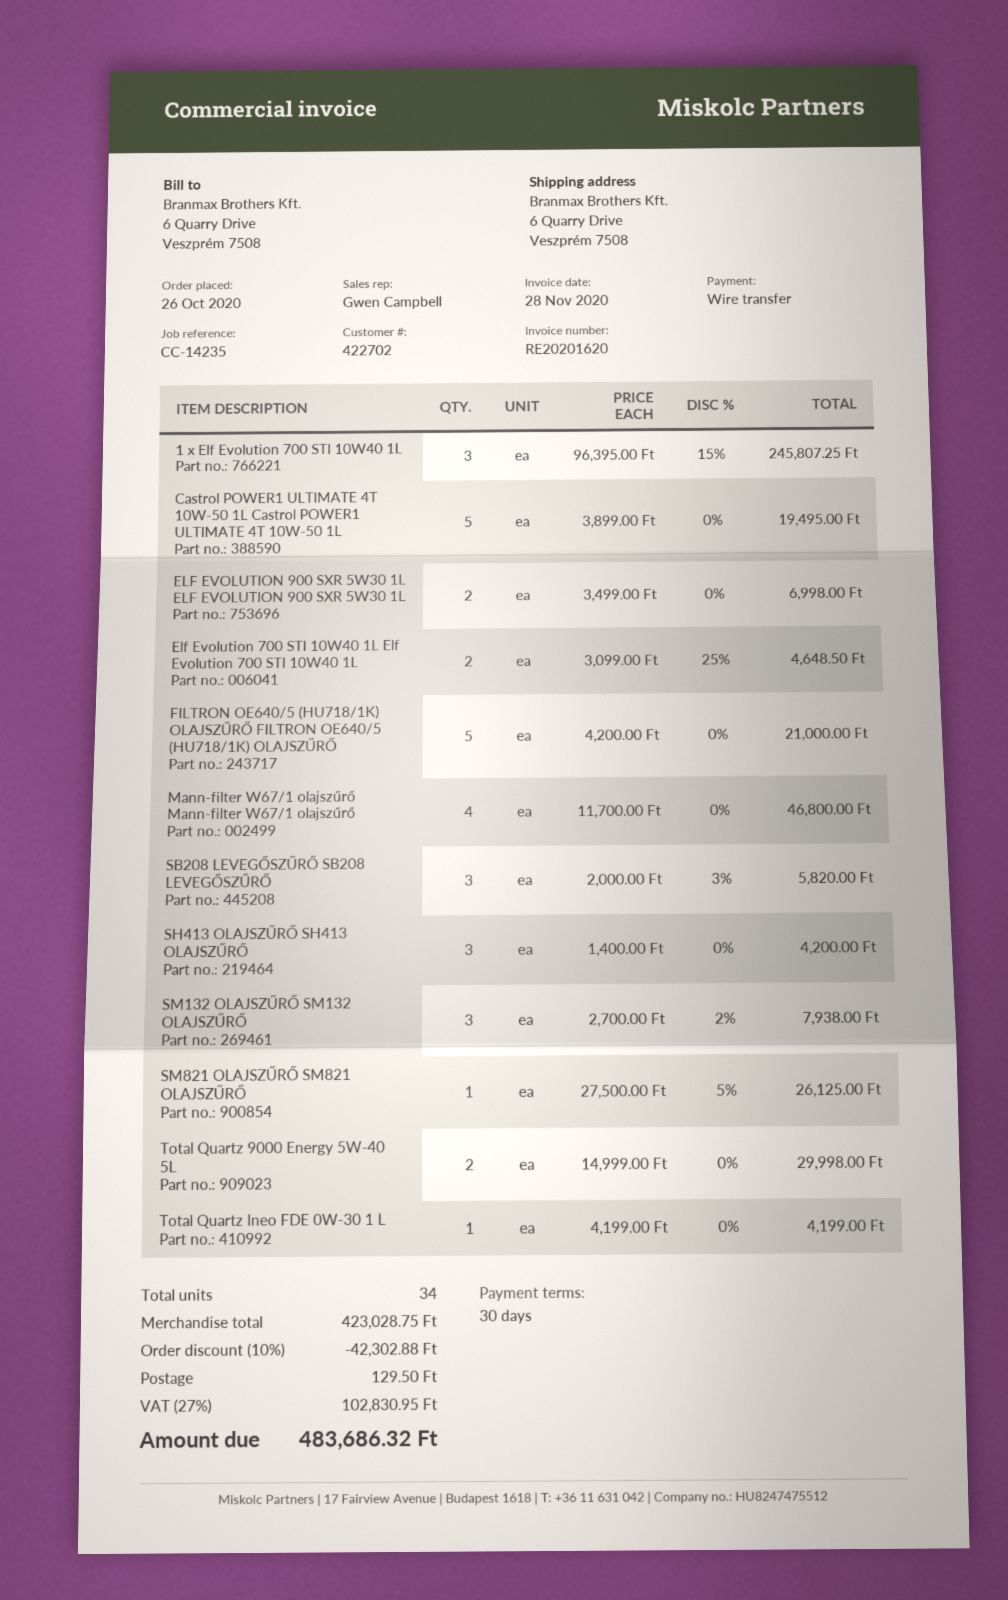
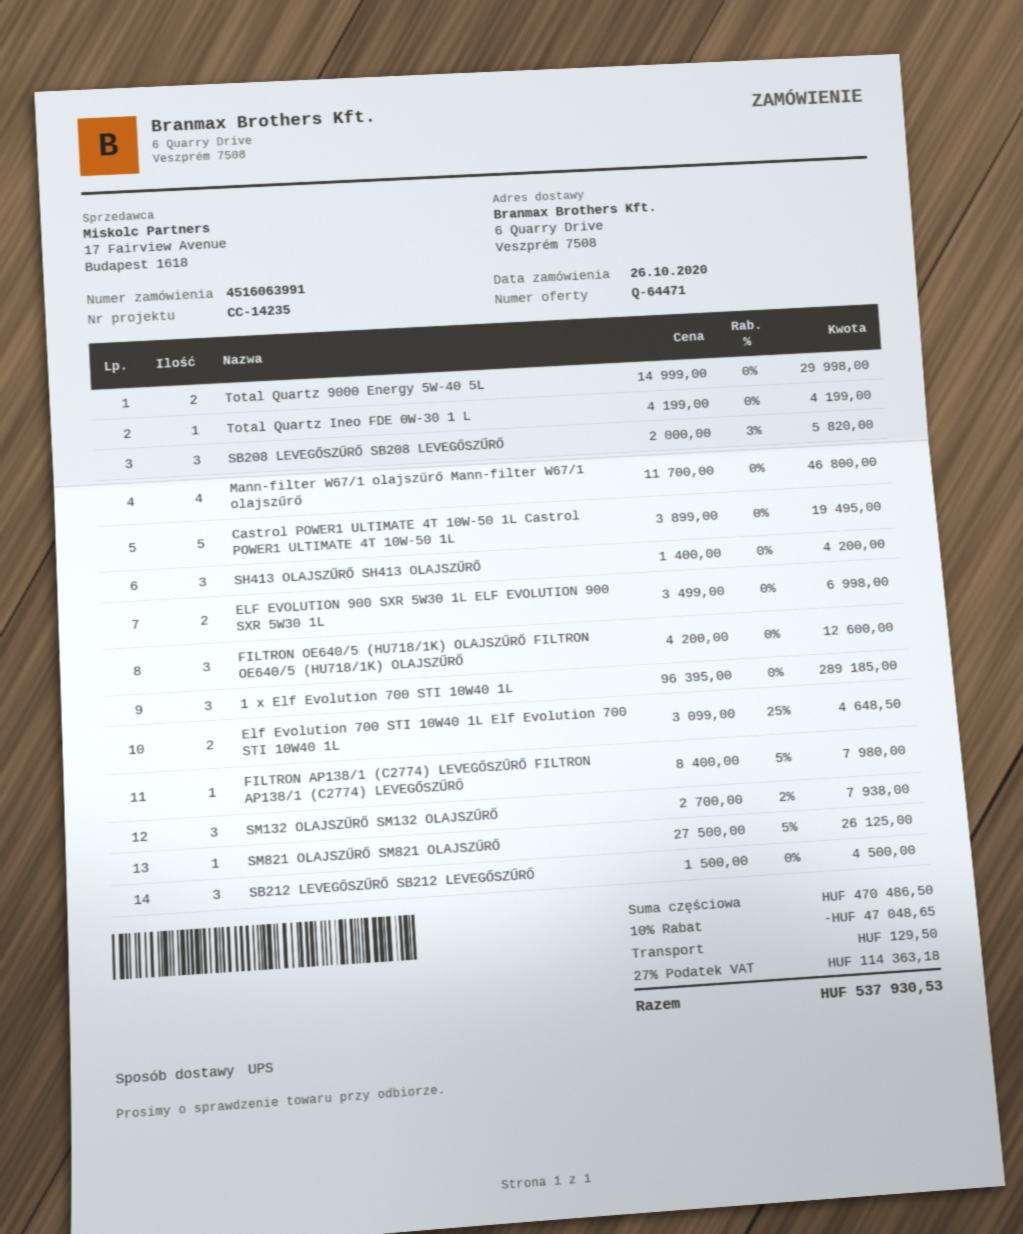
1 x Elf Evolution 700 STI 10W40 1L: 3 x 96395.00 - 15% = 245807.25 -> 3 x 96395.00 = 289185.00
FILTRON OE640/5 (HU718/1K) OLAJSZŰRŐ FILTRON OE640/5 (HU718/1K) OLAJSZŰRŐ: 5 x 4200.00 = 21000.00 -> 3 x 4200.00 = 12600.00
FILTRON AP138/1 (C2774) LEVEGŐSZŰRŐ FILTRON AP138/1 (C2774) LEVEGŐSZŰRŐ: none -> 1 x 8400.00 - 5% = 7980.00
SB212 LEVEGŐSZŰRŐ SB212 LEVEGŐSZŰRŐ: none -> 3 x 1500.00 = 4500.00
subtotal: 423028.75 -> 470486.50
discount: 10% = 42302.88 -> 10% = 47048.65
tax: 27% = 102830.95 -> 27% = 114363.18
total: 483686.32 -> 537930.53

